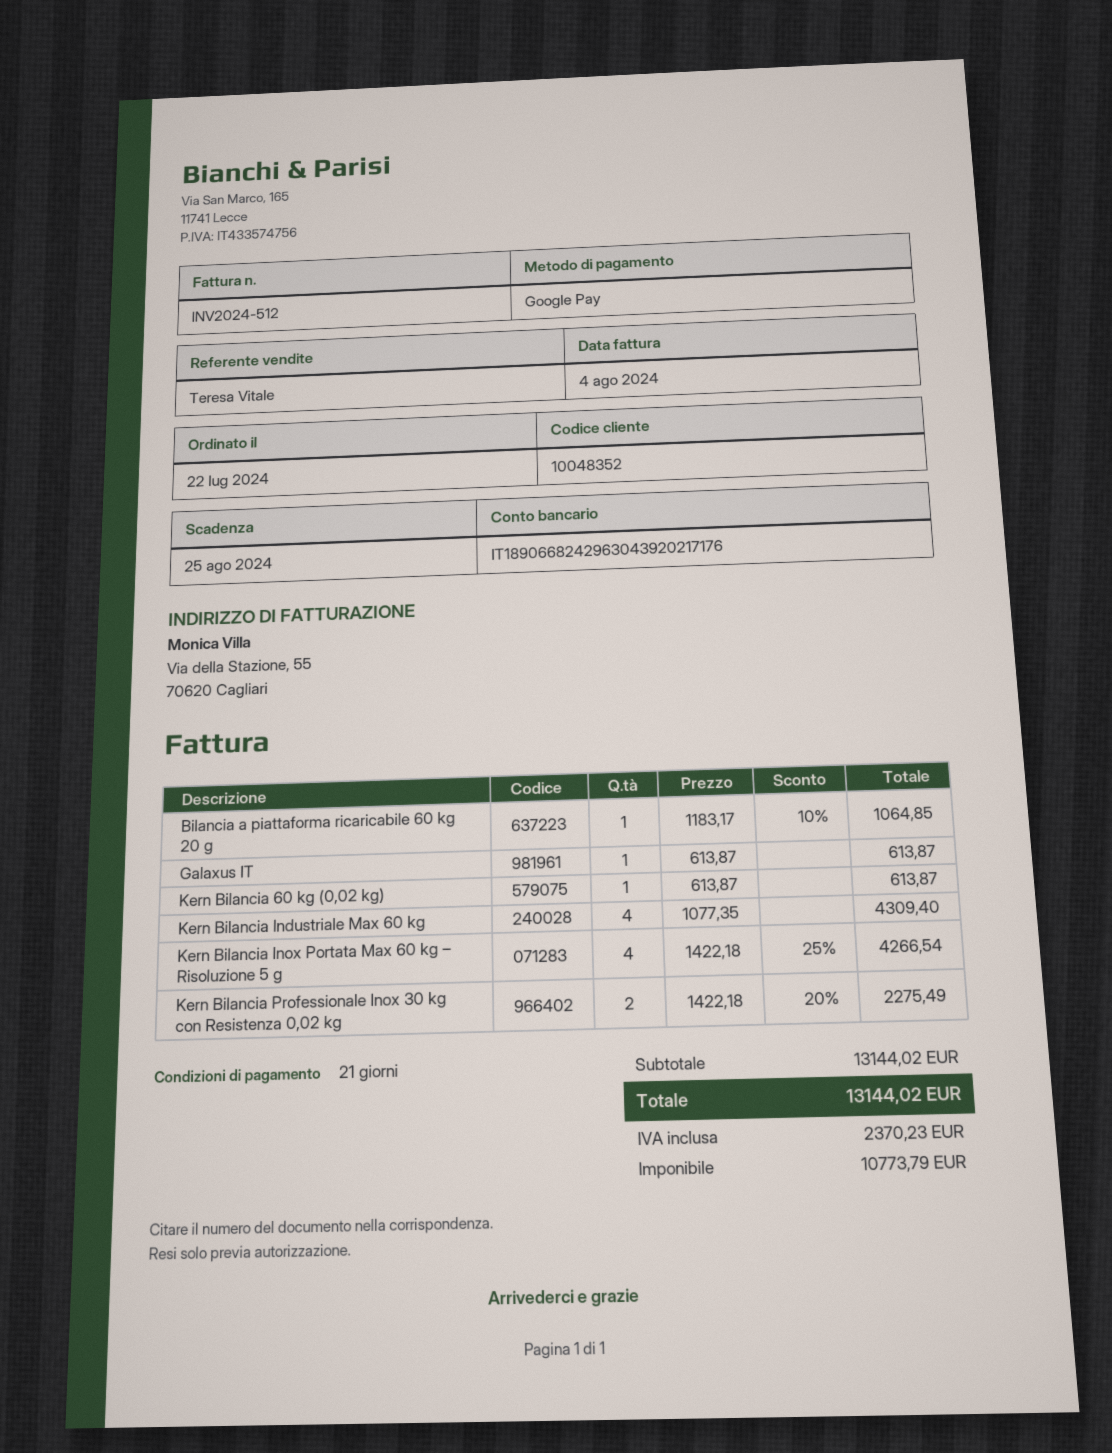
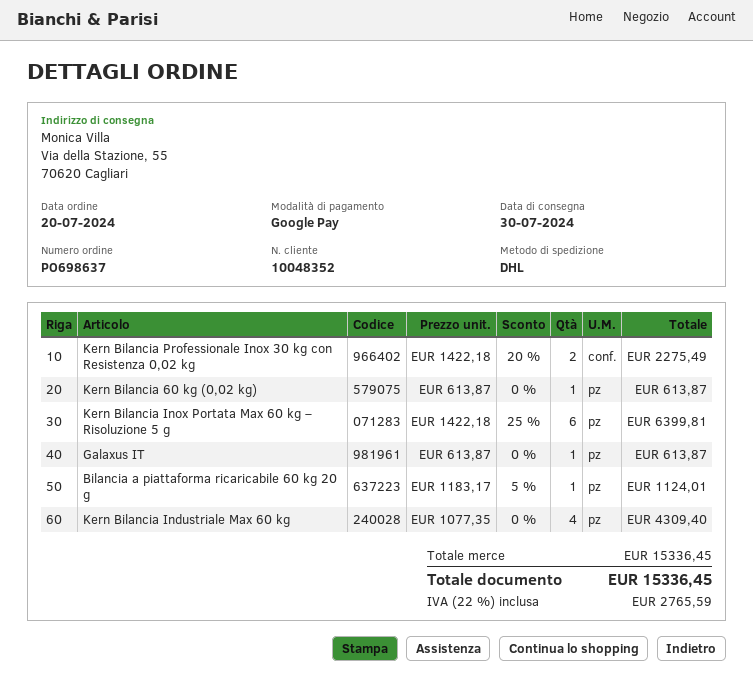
order date: 2024-07-22 -> 2024-07-20
Bilancia a piattaforma ricaricabile 60 kg 20 g: 1 x 1183.17 - 10% = 1064.85 -> 1 x 1183.17 - 5% = 1124.01
Kern Bilancia Inox Portata Max 60 kg – Risoluzione 5 g: 4 x 1422.18 - 25% = 4266.54 -> 6 x 1422.18 - 25% = 6399.81
subtotal: 13144.02 -> 15336.45
tax: 2370.23 -> 2765.59
total: 13144.02 -> 15336.45

